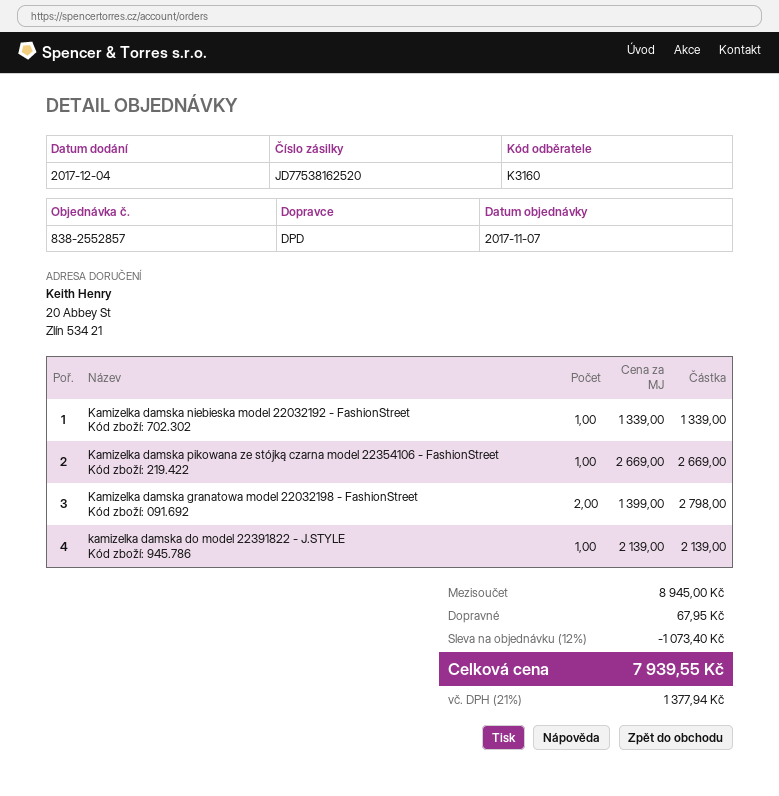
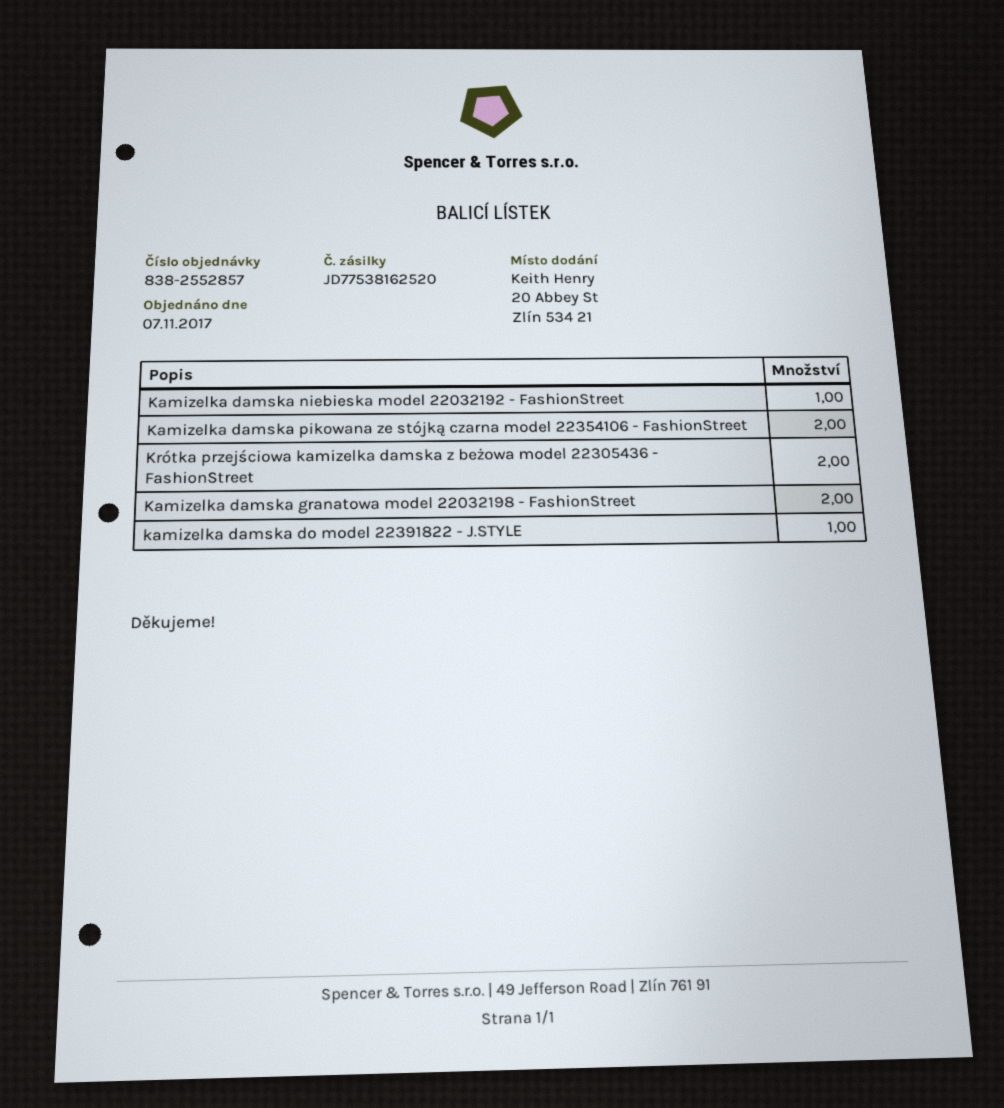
Kamizelka damska pikowana ze stójką czarna model 22354106 - FashionStreet: 1 -> 2
Krótka przejściowa kamizelka damska z beżowa model 22305436 - FashionStreet: none -> 2

